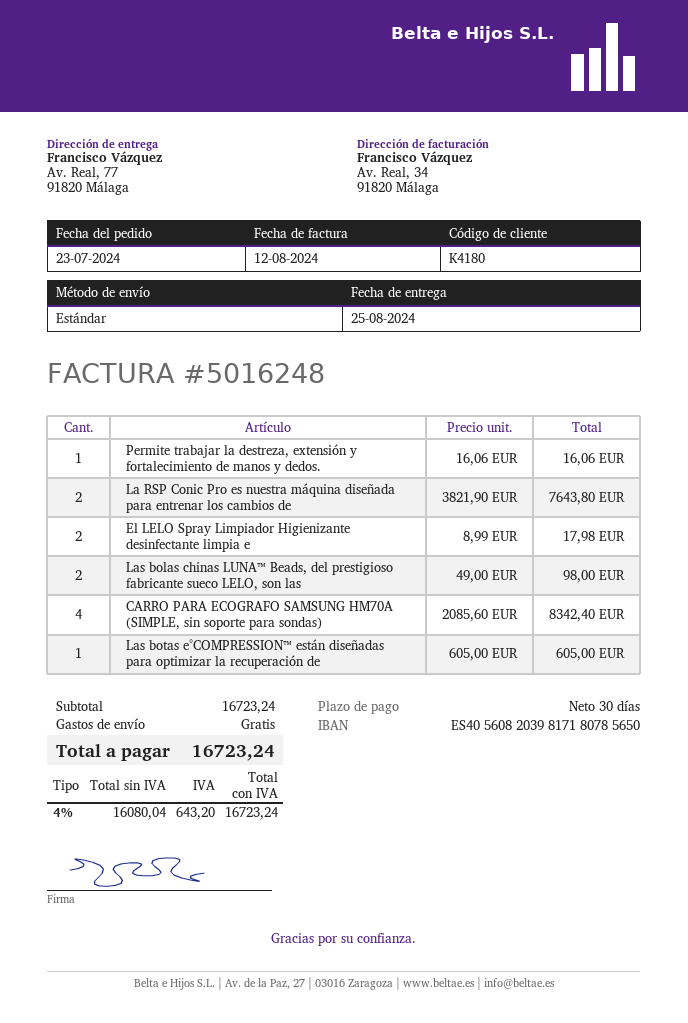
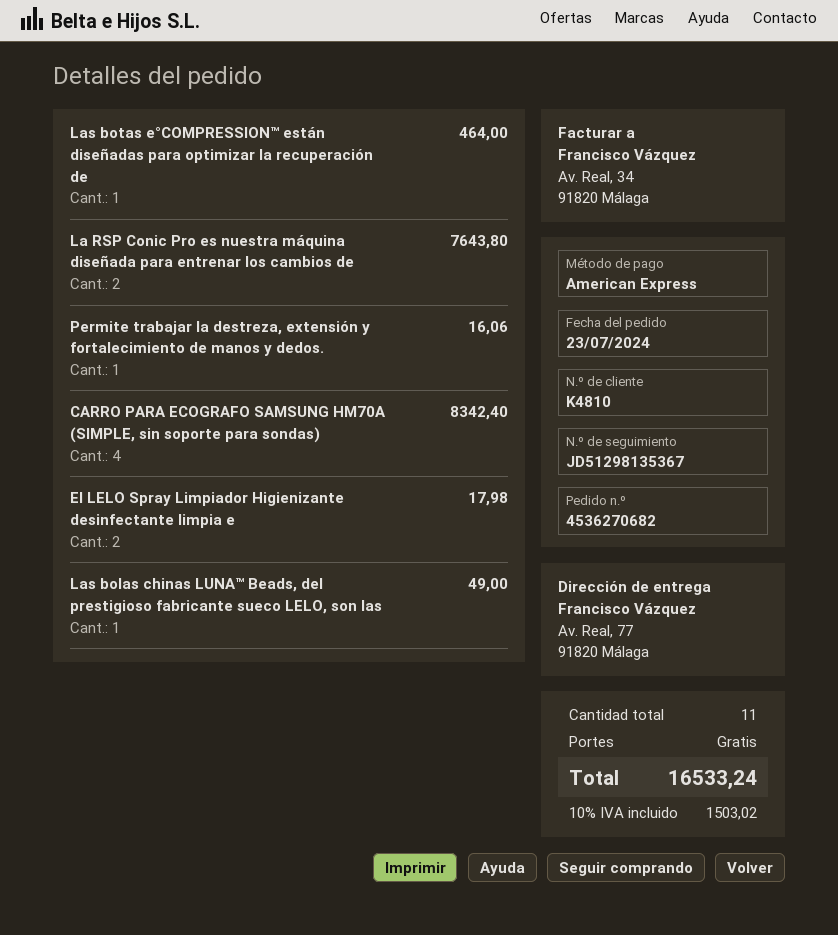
customer number: K4180 -> K4810
Las bolas chinas LUNA™ Beads, del prestigioso fabricante sueco LELO, son las: 2 for 98.00 -> 1 for 49.00
Las botas e°COMPRESSION™ están diseñadas para optimizar la recuperación de: 1 for 605.00 -> 1 for 464.00
tax: 4% = 643.20 -> 10% = 1503.02
total: 16723.24 -> 16533.24

